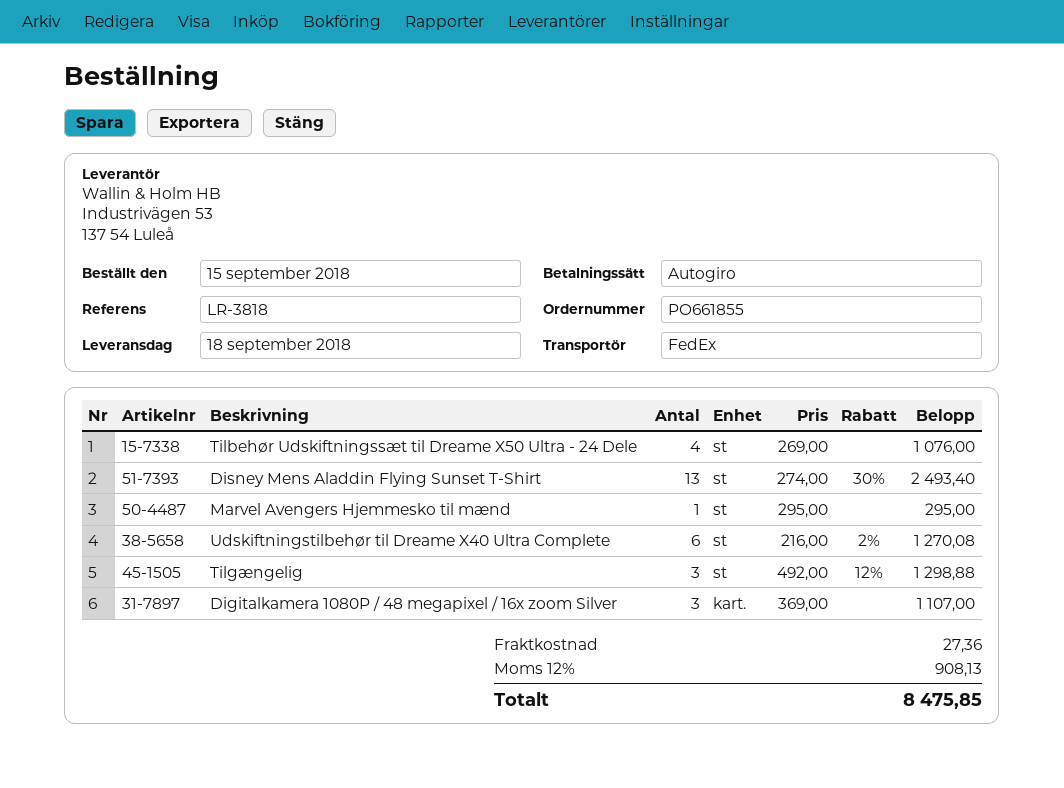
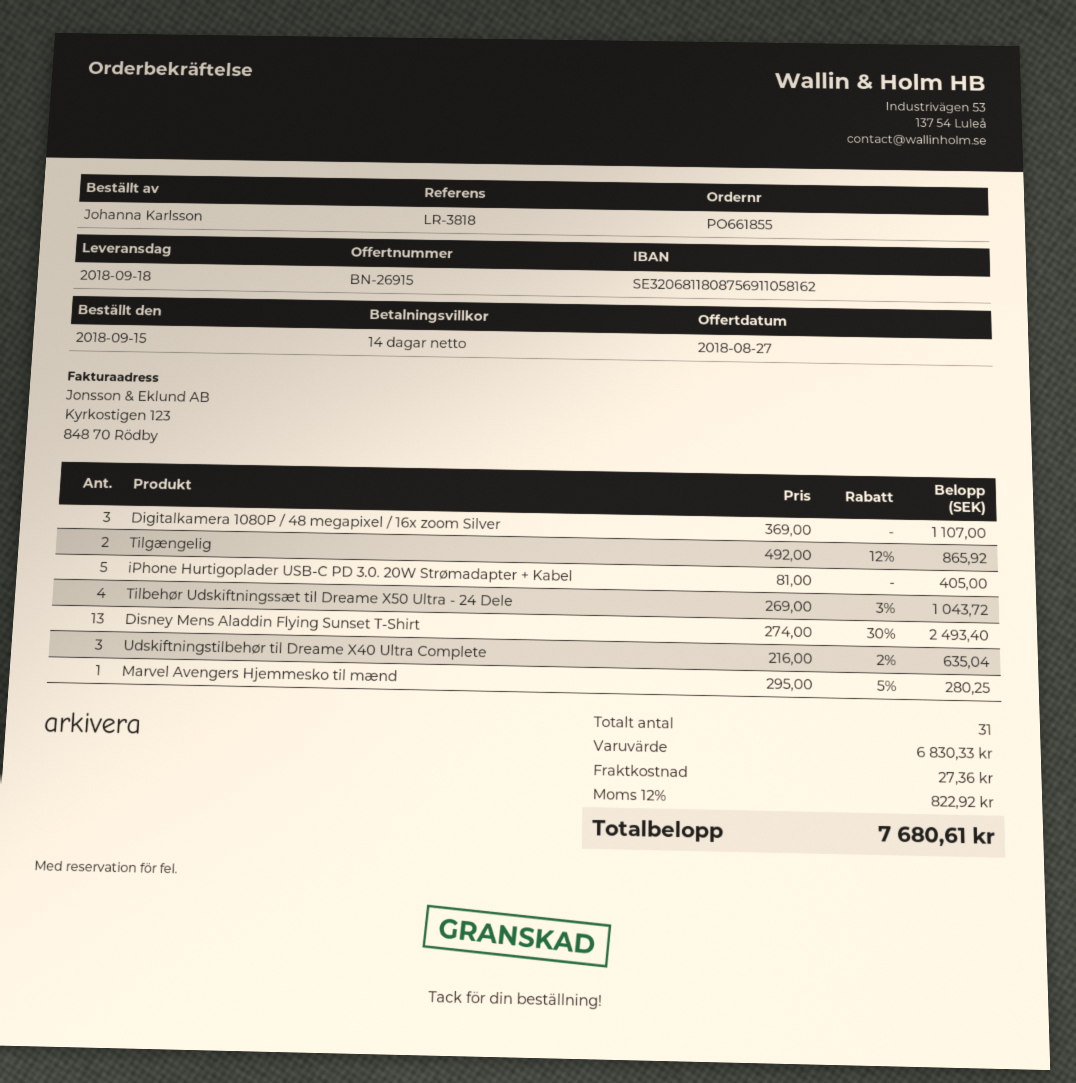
Tilbehør Udskiftningssæt til Dreame X50 Ultra - 24 Dele: 4 x 269.00 = 1076.00 -> 4 x 269.00 - 3% = 1043.72
Marvel Avengers Hjemmesko til mænd: 1 x 295.00 = 295.00 -> 1 x 295.00 - 5% = 280.25
Udskiftningstilbehør til Dreame X40 Ultra Complete: 6 x 216.00 - 2% = 1270.08 -> 3 x 216.00 - 2% = 635.04
Tilgængelig: 3 x 492.00 - 12% = 1298.88 -> 2 x 492.00 - 12% = 865.92
iPhone Hurtigoplader USB-C PD 3.0. 20W Strømadapter + Kabel: none -> 5 x 81.00 = 405.00
tax: 12% = 908.13 -> 12% = 822.92
total: 8475.85 -> 7680.61

